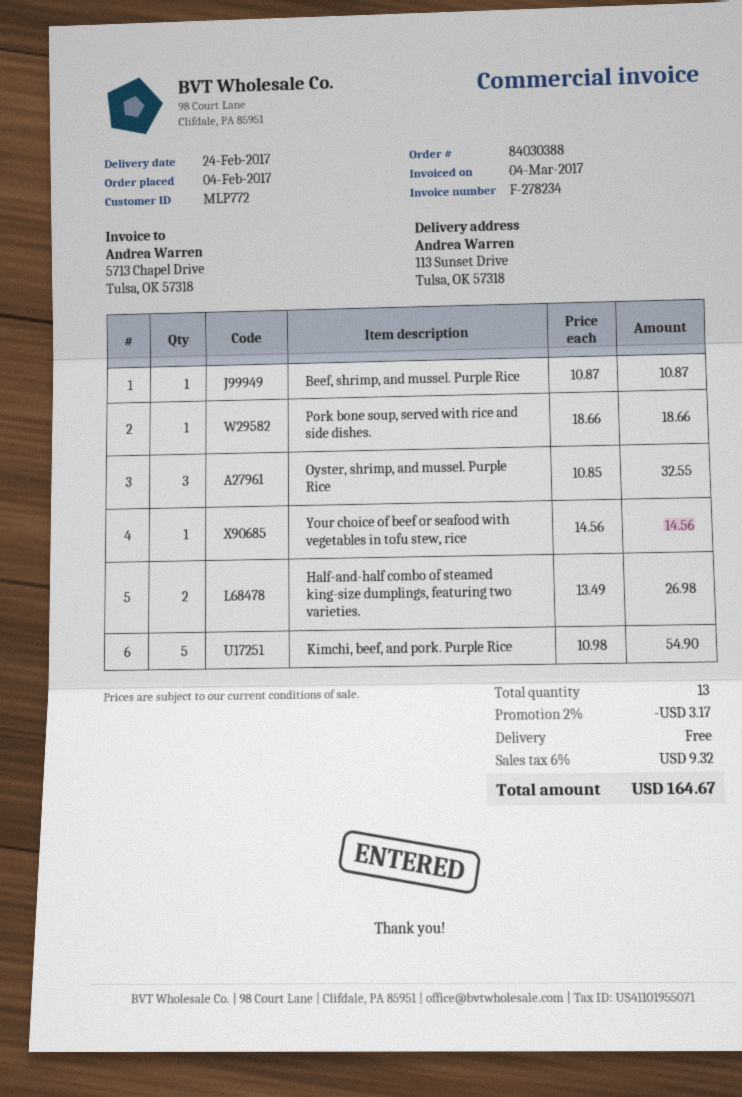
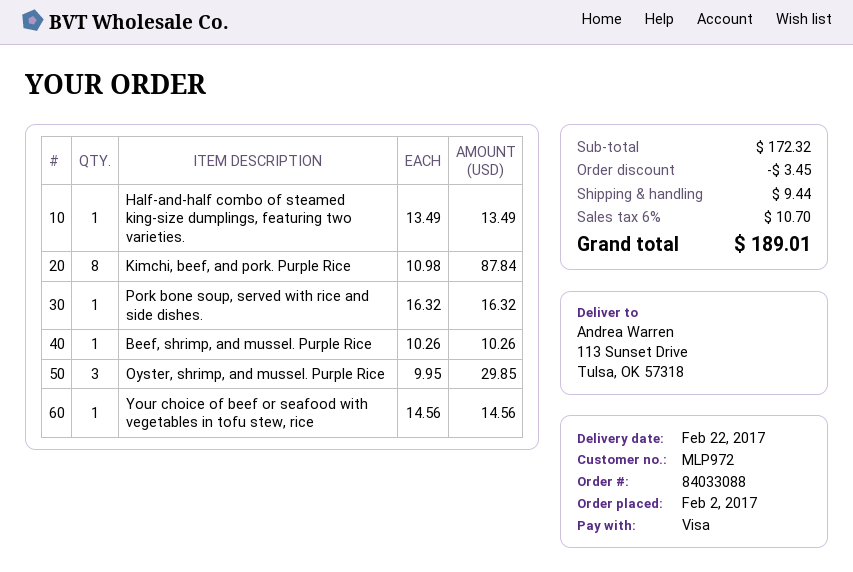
order number: 84030388 -> 84033088
order date: 2017-02-04 -> 2017-02-02
delivery date: 2017-02-24 -> 2017-02-22
customer number: MLP772 -> MLP972
Beef, shrimp, and mussel. Purple Rice: 1 x 10.87 = 10.87 -> 1 x 10.26 = 10.26
Pork bone soup, served with rice and side dishes.: 1 x 18.66 = 18.66 -> 1 x 16.32 = 16.32
Oyster, shrimp, and mussel. Purple Rice: 3 x 10.85 = 32.55 -> 3 x 9.95 = 29.85
Half-and-half combo of steamed king-size dumplings, featuring two varieties.: 2 x 13.49 = 26.98 -> 1 x 13.49 = 13.49
Kimchi, beef, and pork. Purple Rice: 5 x 10.98 = 54.90 -> 8 x 10.98 = 87.84
discount: 3.17 -> 3.45
shipping: 0.00 -> 9.44
tax: 6% = 9.32 -> 6% = 10.70
total: 164.67 -> 189.01

